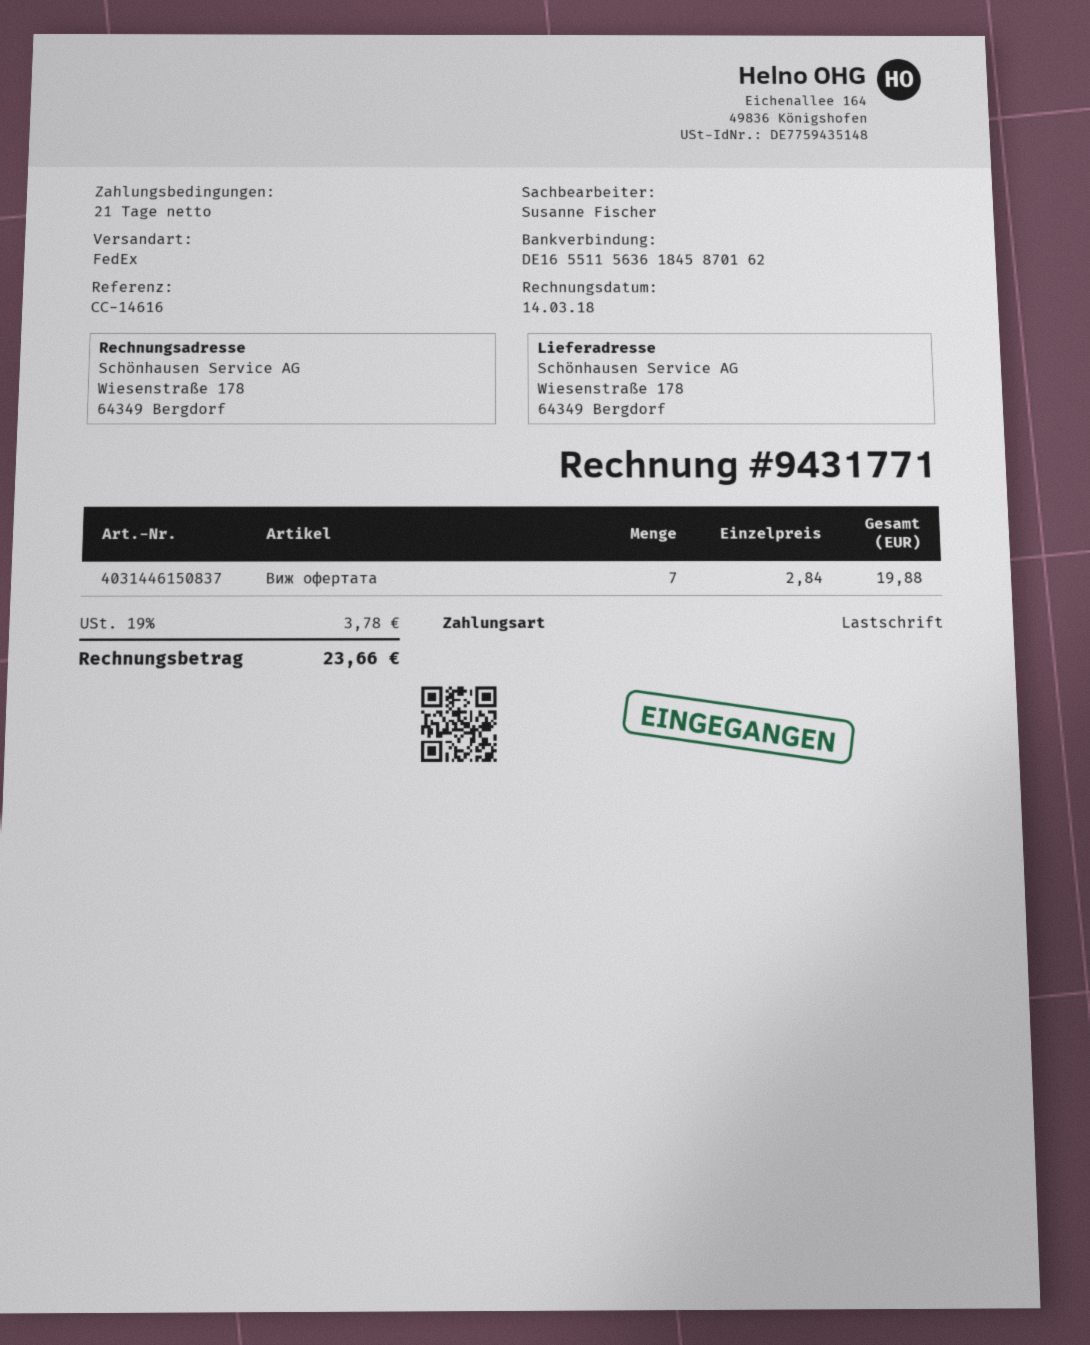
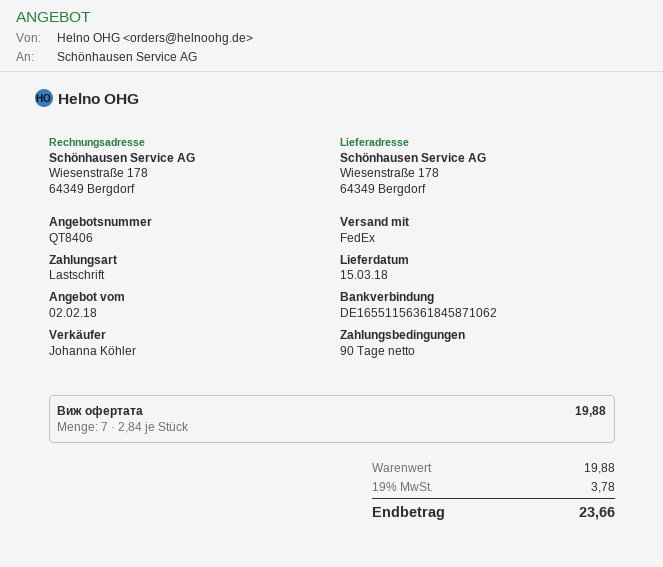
payment terms: 21 days -> 90 days
sales rep: Susanne Fischer -> Johanna Köhler
bank account: DE16551156361845870162 -> DE16551156361845871062

